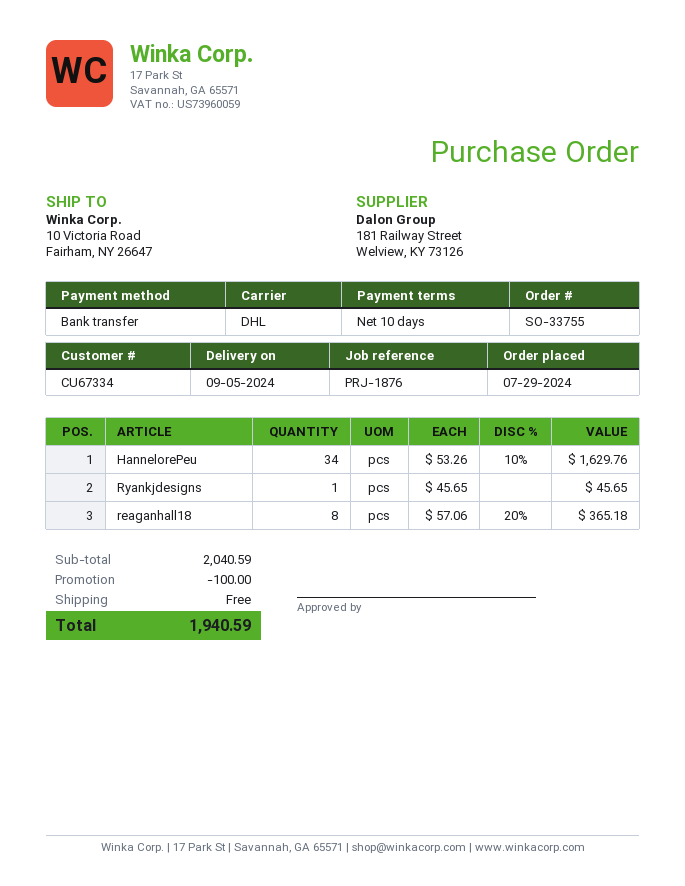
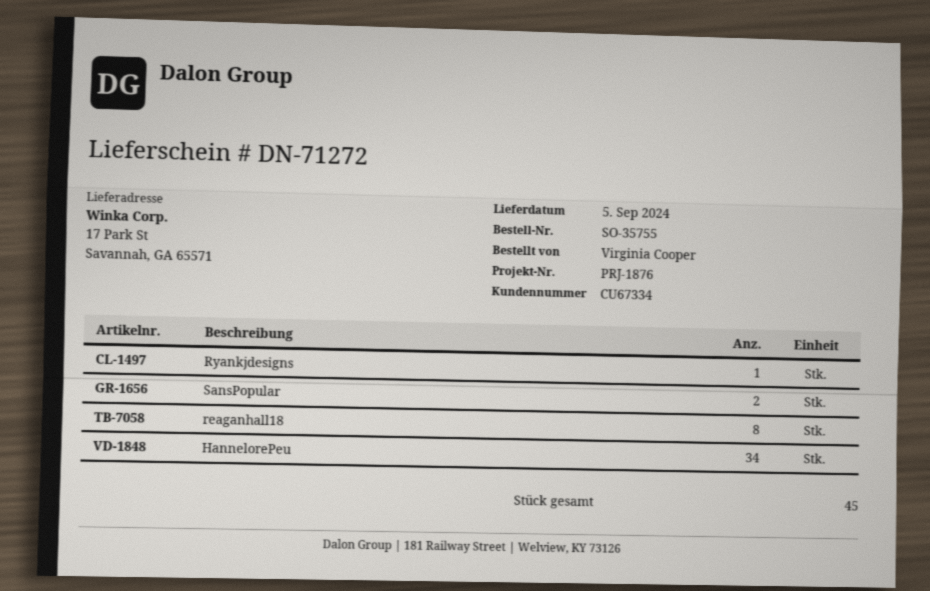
order number: SO-33755 -> SO-35755
ship to: 10 Victoria Road, Fairham, NY 26647 -> 17 Park St, Savannah, GA 65571
SansPopular: none -> 2

